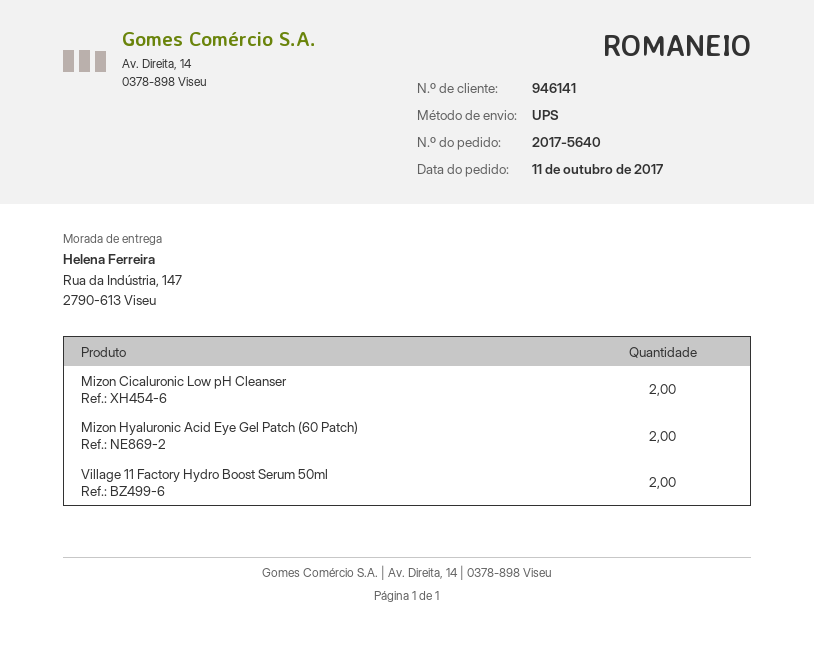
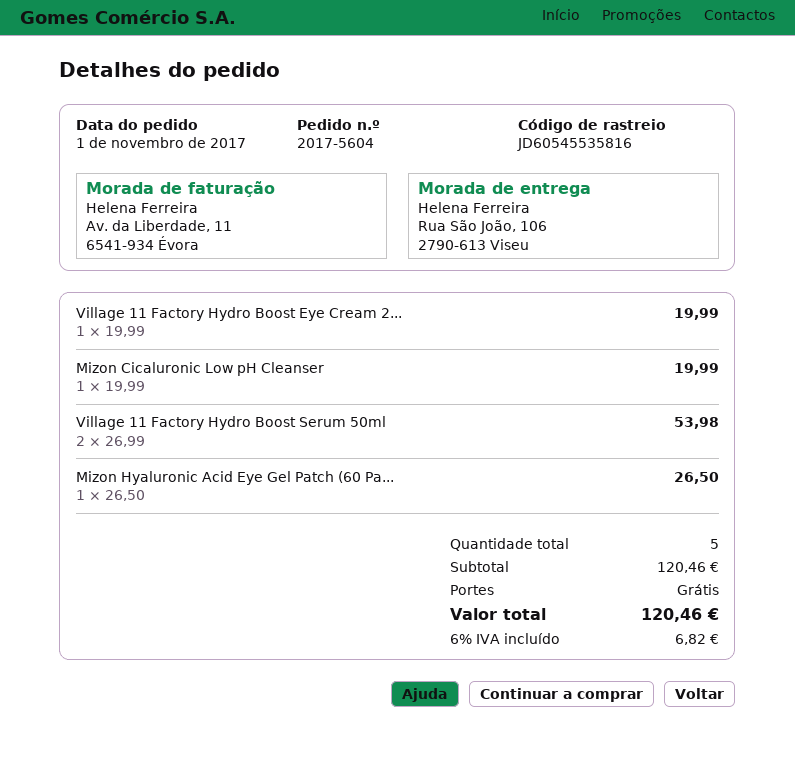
order number: 2017-5640 -> 2017-5604
order date: 2017-10-11 -> 2017-11-01
ship to: Rua da Indústria, 147, 2790-613 Viseu -> Rua São João, 106, 2790-613 Viseu
Mizon Cicaluronic Low pH Cleanser: 2 -> 1
Mizon Hyaluronic Acid Eye Gel Patch (60 Patch): 2 -> 1
Village 11 Factory Hydro Boost Eye Cream 2...: none -> 1

